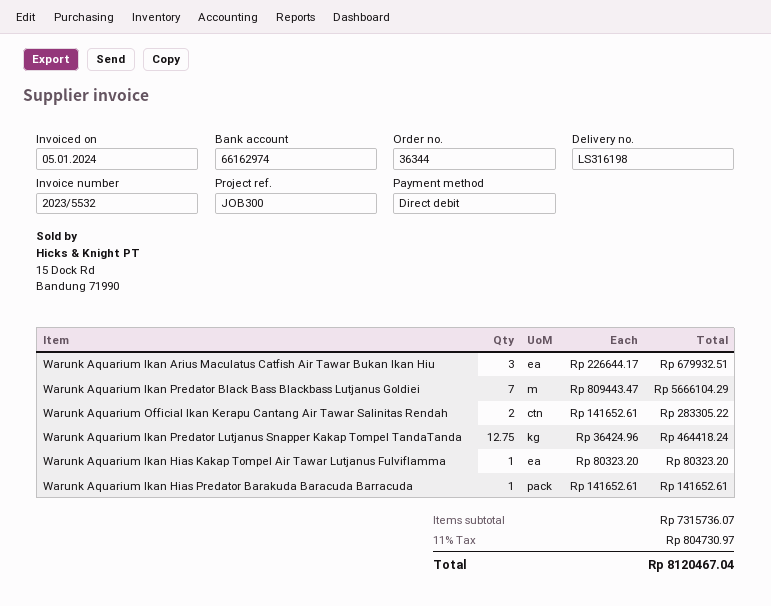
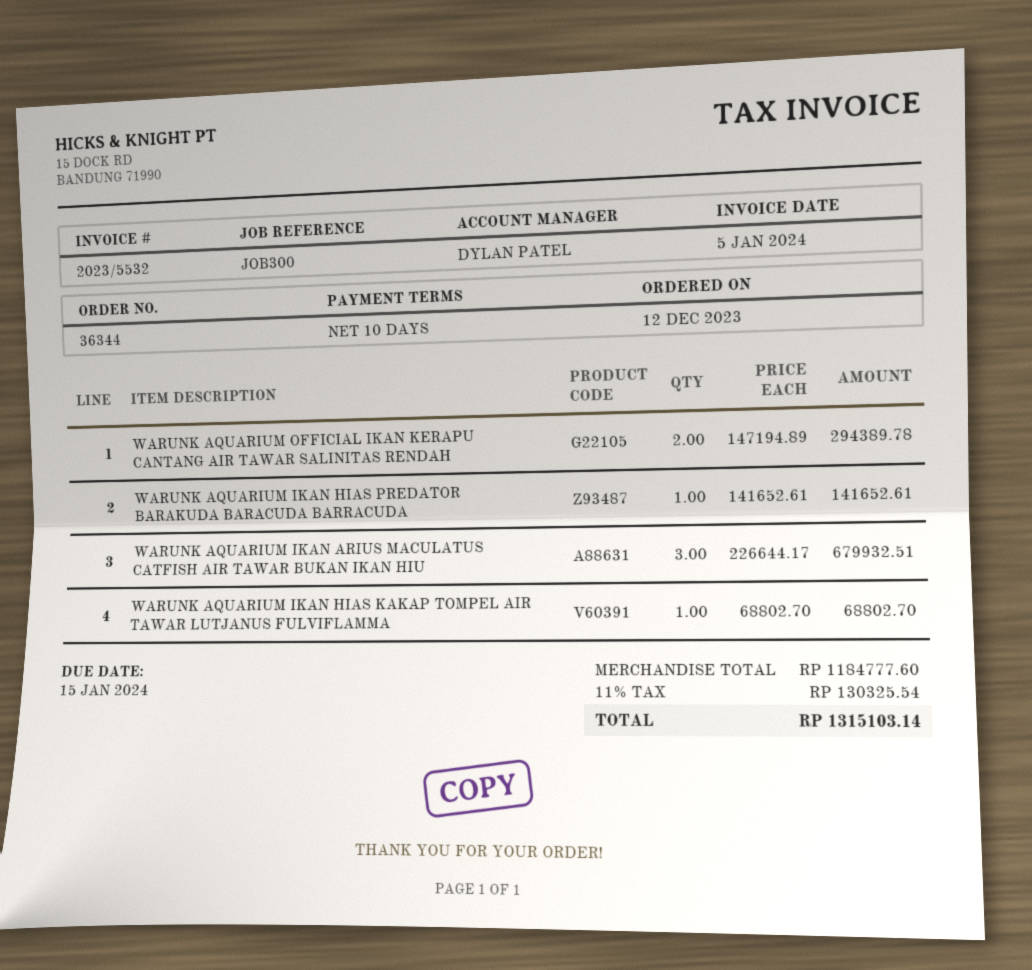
Warunk Aquarium Ikan Predator Black Bass Blackbass Lutjanus Goldiei: 7 x 809443.47 = 5666104.29 -> none
Warunk Aquarium Official Ikan Kerapu Cantang Air Tawar Salinitas Rendah: 2 x 141652.61 = 283305.22 -> 2 x 147194.89 = 294389.78
Warunk Aquarium Ikan Predator Lutjanus Snapper Kakap Tompel TandaTanda: 12.75 x 36424.96 = 464418.24 -> none
Warunk Aquarium Ikan Hias Kakap Tompel Air Tawar Lutjanus Fulviflamma: 1 x 80323.20 = 80323.20 -> 1 x 68802.70 = 68802.70
subtotal: 7315736.07 -> 1184777.60
tax: 11% = 804730.97 -> 11% = 130325.54
total: 8120467.04 -> 1315103.14

